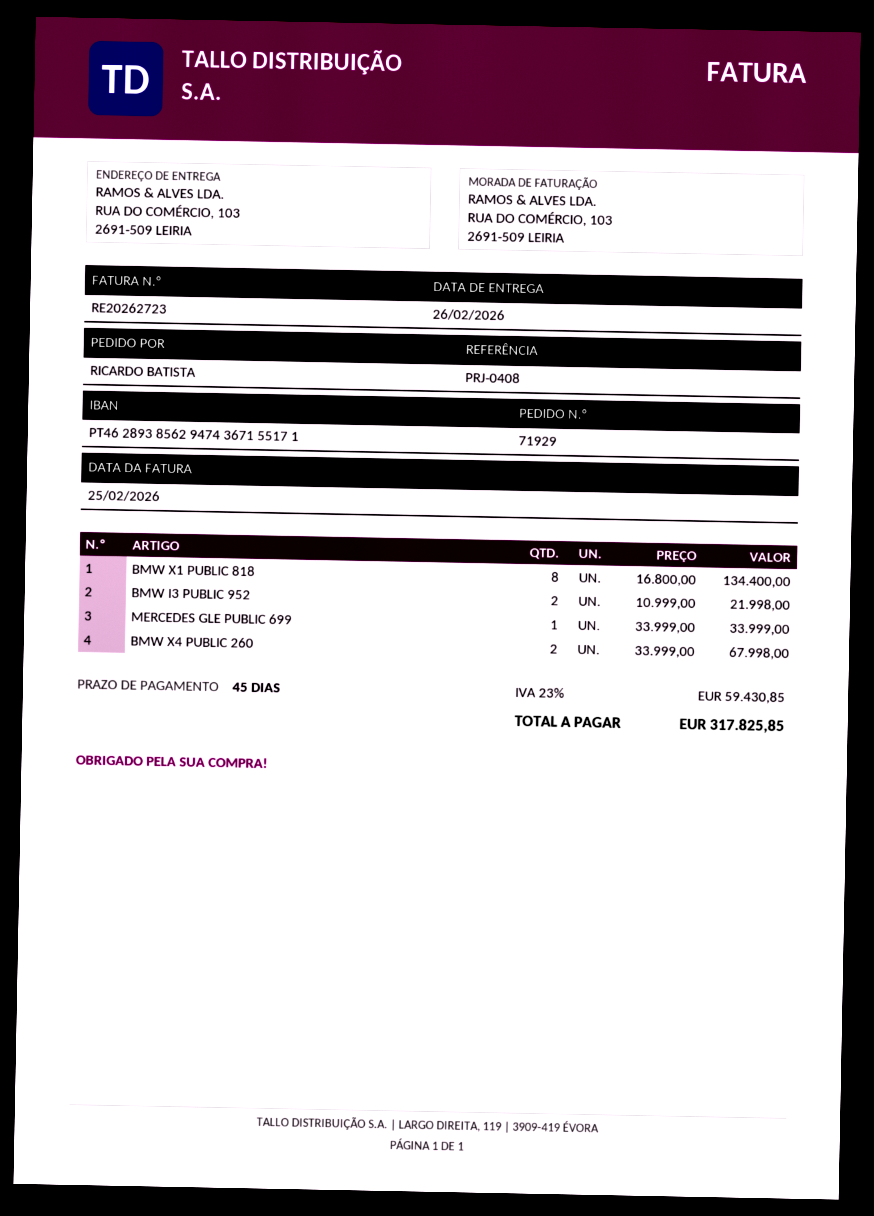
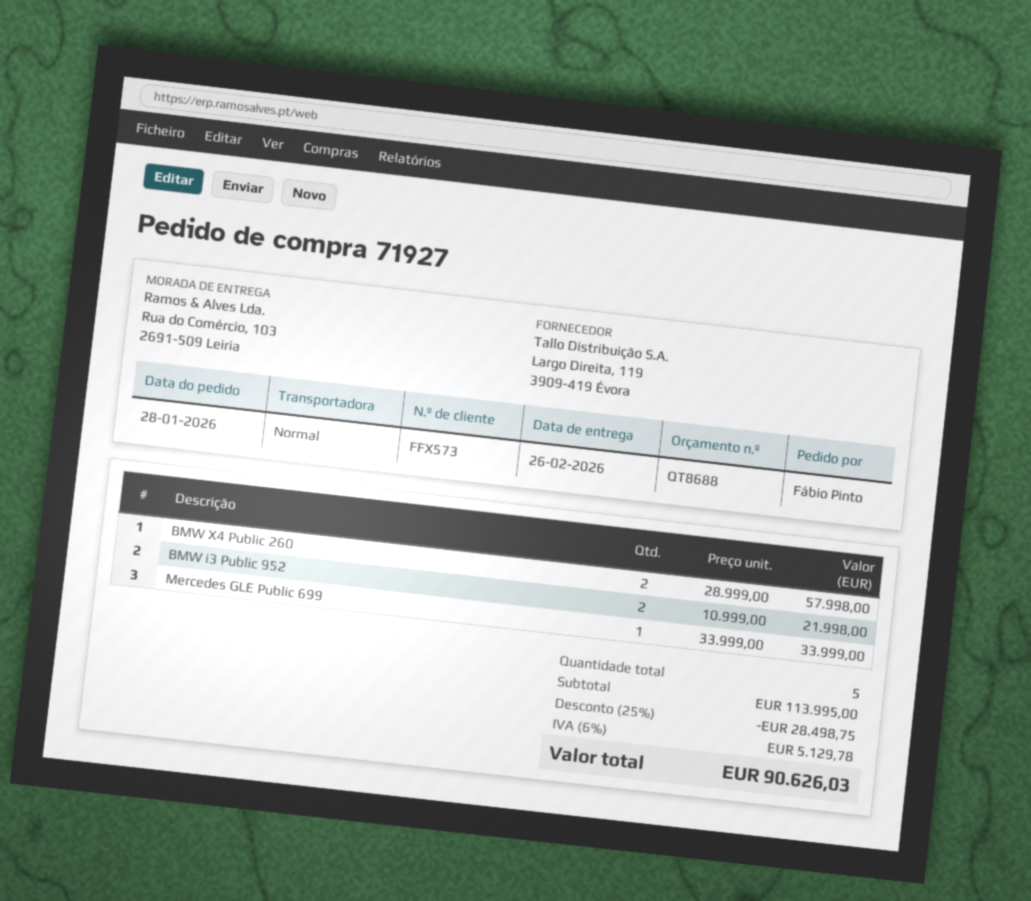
order number: 71929 -> 71927
ordered by: RICARDO BATISTA -> Fábio Pinto
BMW X1 PUBLIC 818: 8 x 16800.00 = 134400.00 -> none
BMW X4 PUBLIC 260: 2 x 33999.00 = 67998.00 -> 2 x 28999.00 = 57998.00
discount: none -> 25% = 28498.75
tax: 23% = 59430.85 -> 6% = 5129.78
total: 317825.85 -> 90626.03

